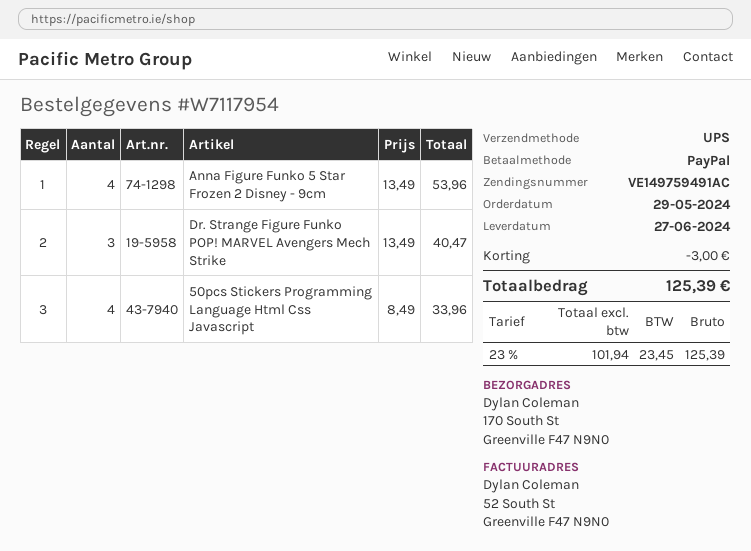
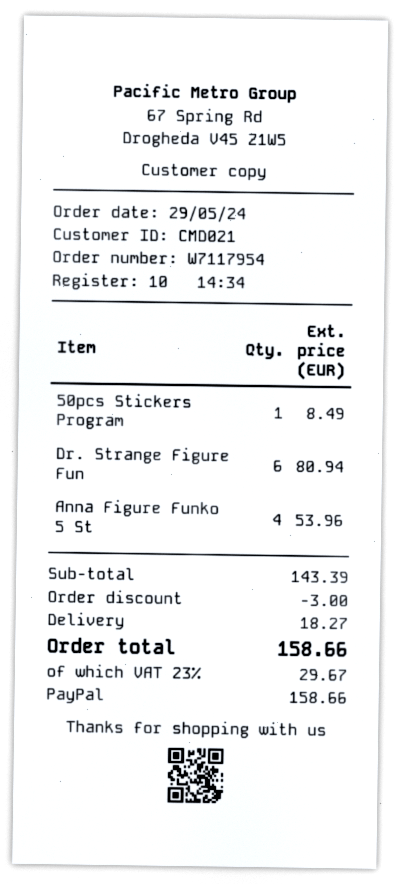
Dr. Strange Figure Funko POP! MARVEL Avengers Mech Strike: 3 for 40.47 -> 6 for 80.94
50pcs Stickers Programming Language Html Css Javascript: 4 for 33.96 -> 1 for 8.49
shipping: none -> 18.27
tax: 23% = 23.45 -> 23% = 29.67
total: 125.39 -> 158.66

